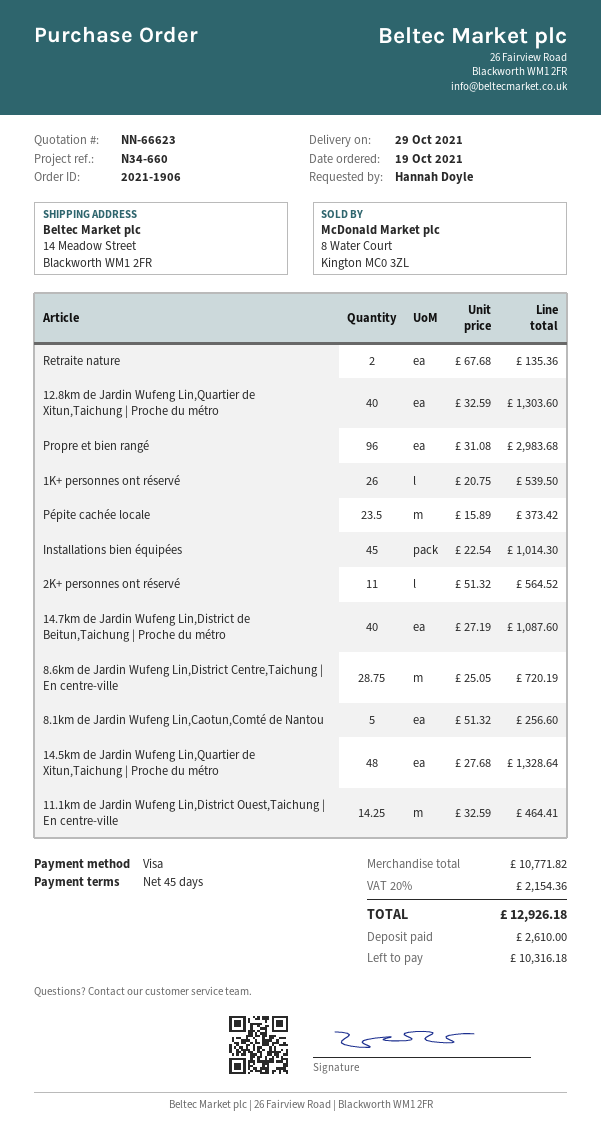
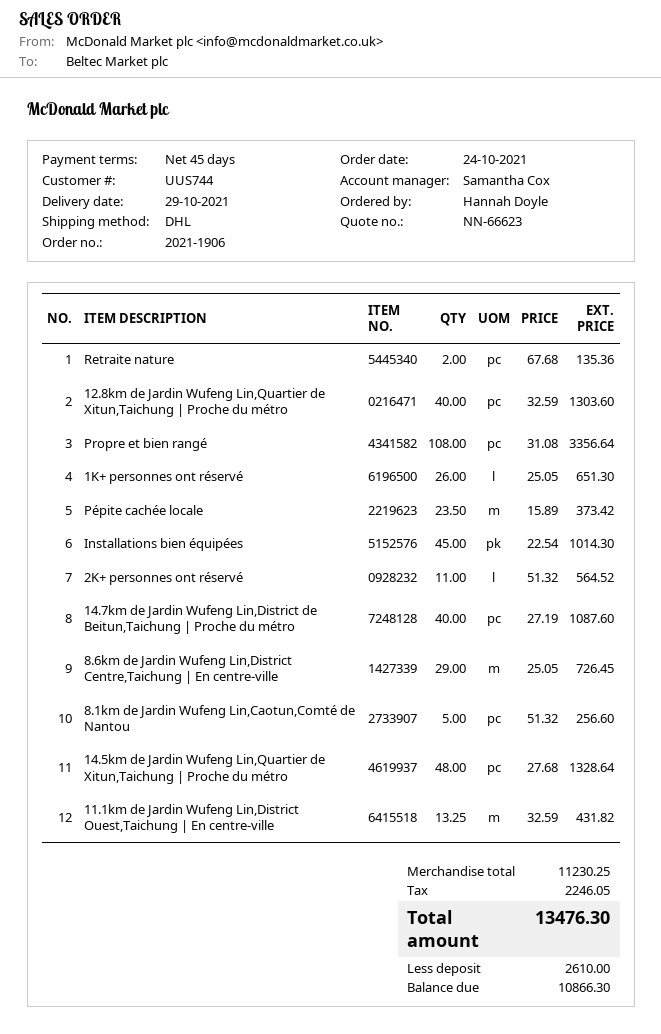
order date: 2021-10-19 -> 2021-10-24
Propre et bien rangé: 96 x 31.08 = 2983.68 -> 108 x 31.08 = 3356.64
1K+ personnes ont réservé: 26 x 20.75 = 539.50 -> 26 x 25.05 = 651.30
8.6km de Jardin Wufeng Lin,District Centre,Taichung | En centre-ville: 28.75 x 25.05 = 720.19 -> 29 x 25.05 = 726.45
11.1km de Jardin Wufeng Lin,District Ouest,Taichung | En centre-ville: 14.25 x 32.59 = 464.41 -> 13.25 x 32.59 = 431.82
subtotal: 10771.82 -> 11230.25
tax: 2154.36 -> 2246.05
total: 12926.18 -> 13476.30
balance: 10316.18 -> 10866.30

